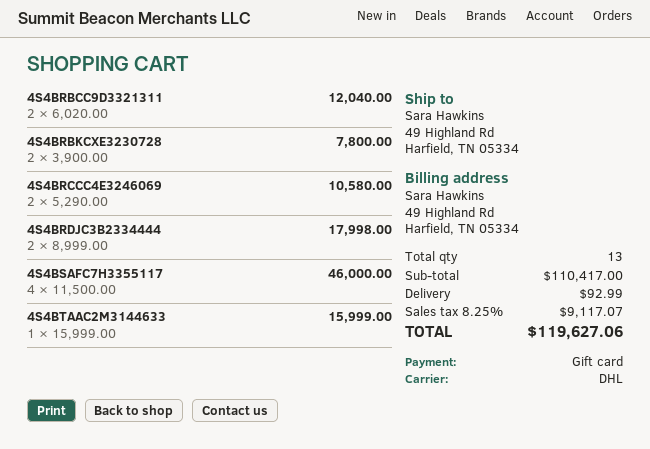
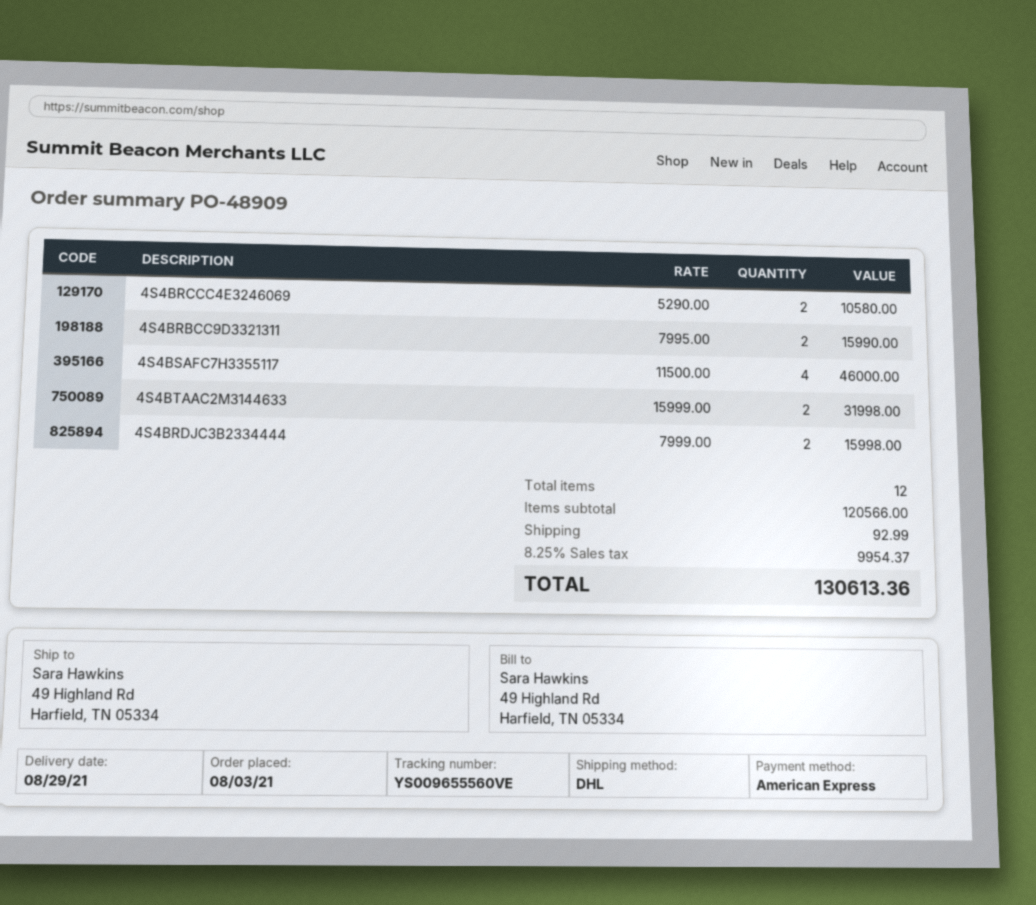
payment method: gift card -> American Express
4S4BRBCC9D3321311: 2 x 6020.00 = 12040.00 -> 2 x 7995.00 = 15990.00
4S4BRBKCXE3230728: 2 x 3900.00 = 7800.00 -> none
4S4BRDJC3B2334444: 2 x 8999.00 = 17998.00 -> 2 x 7999.00 = 15998.00
4S4BTAAC2M3144633: 1 x 15999.00 = 15999.00 -> 2 x 15999.00 = 31998.00
total quantity: 13 -> 12
subtotal: 110417.00 -> 120566.00
tax: 8.25% = 9117.07 -> 8.25% = 9954.37
total: 119627.06 -> 130613.36

